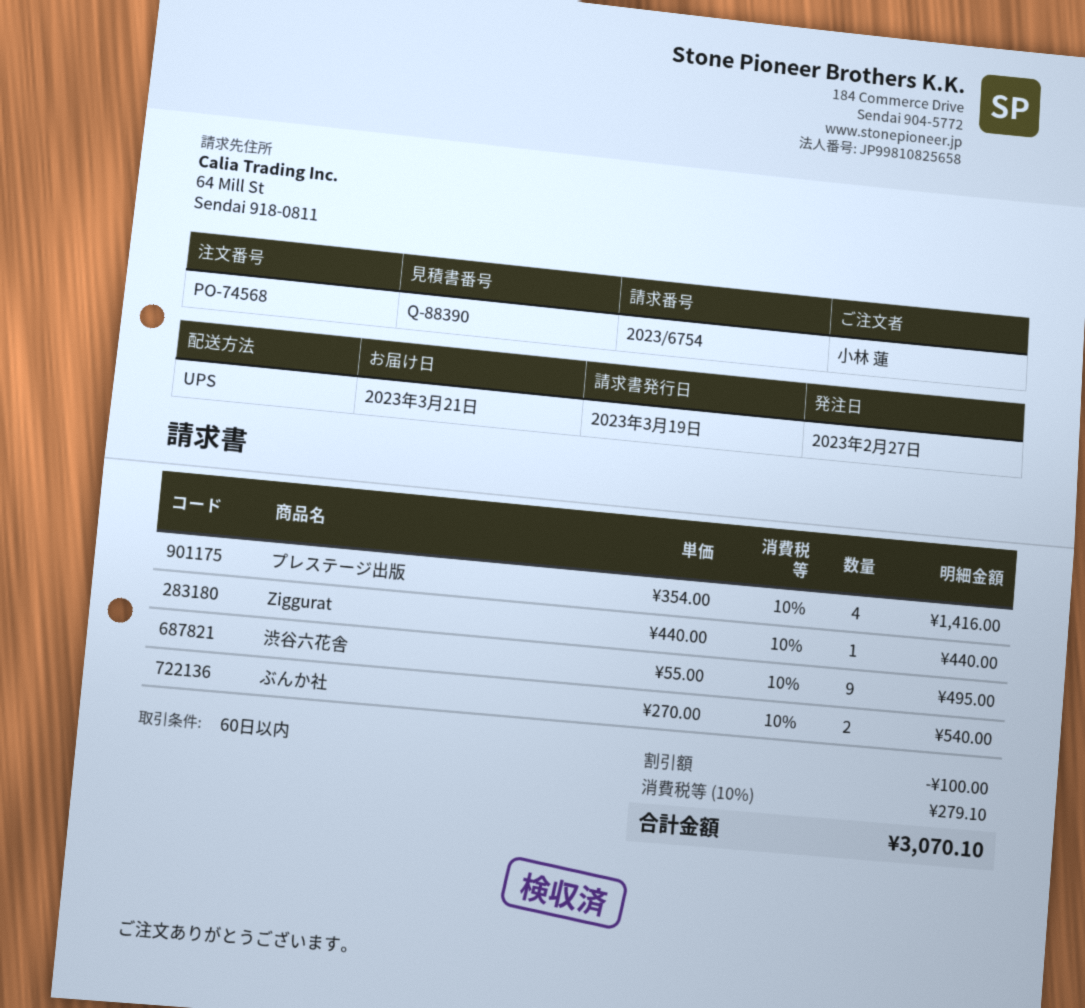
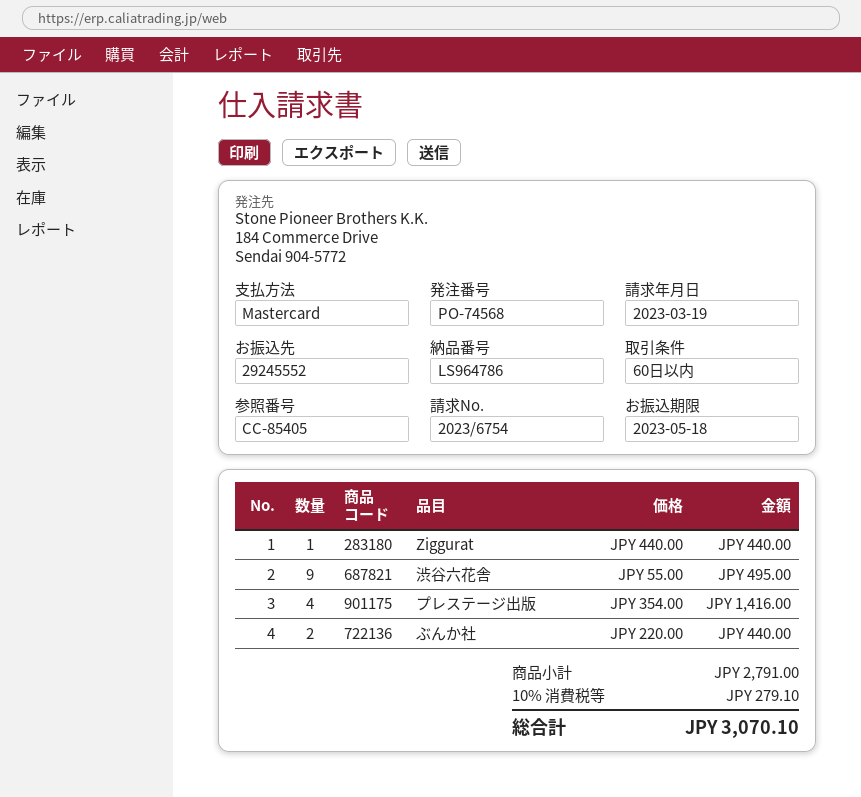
ぶんか社: 2 x 270.00 = 540.00 -> 2 x 220.00 = 440.00
discount: 100.00 -> none

